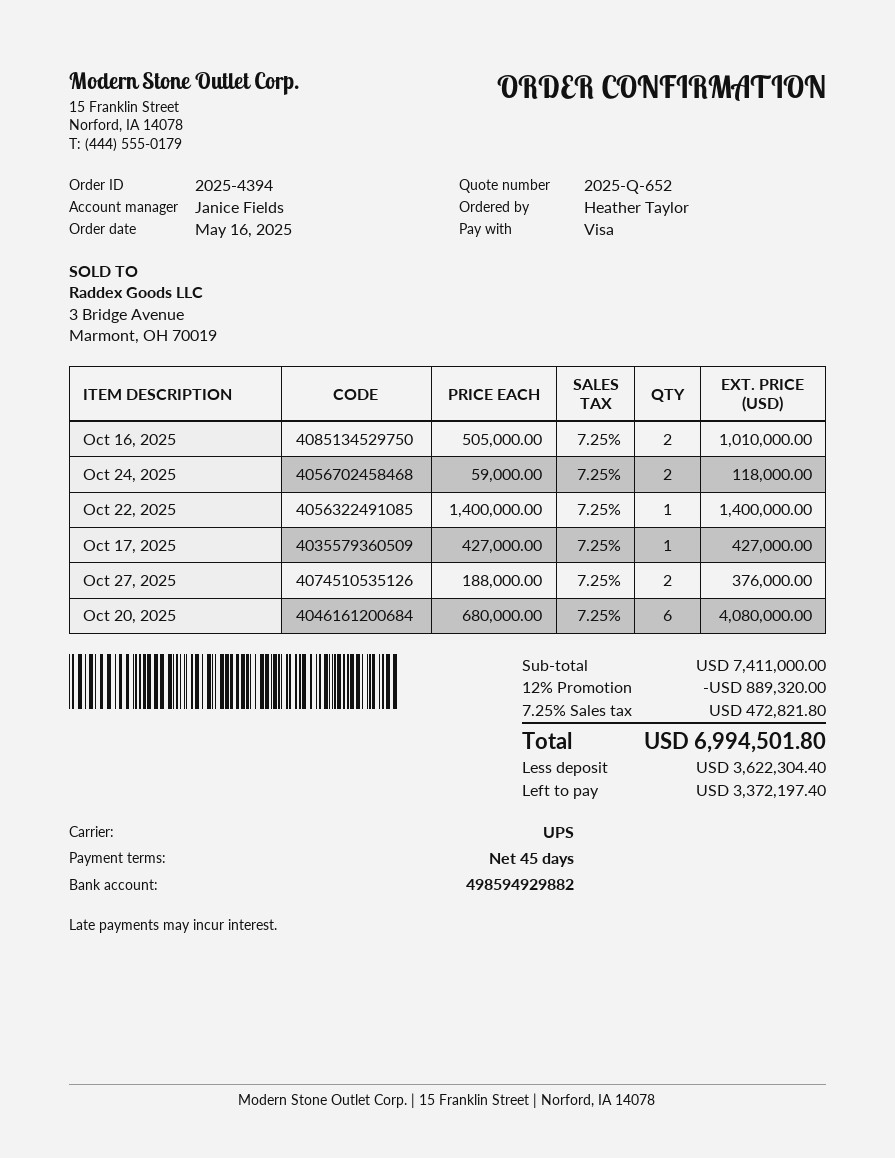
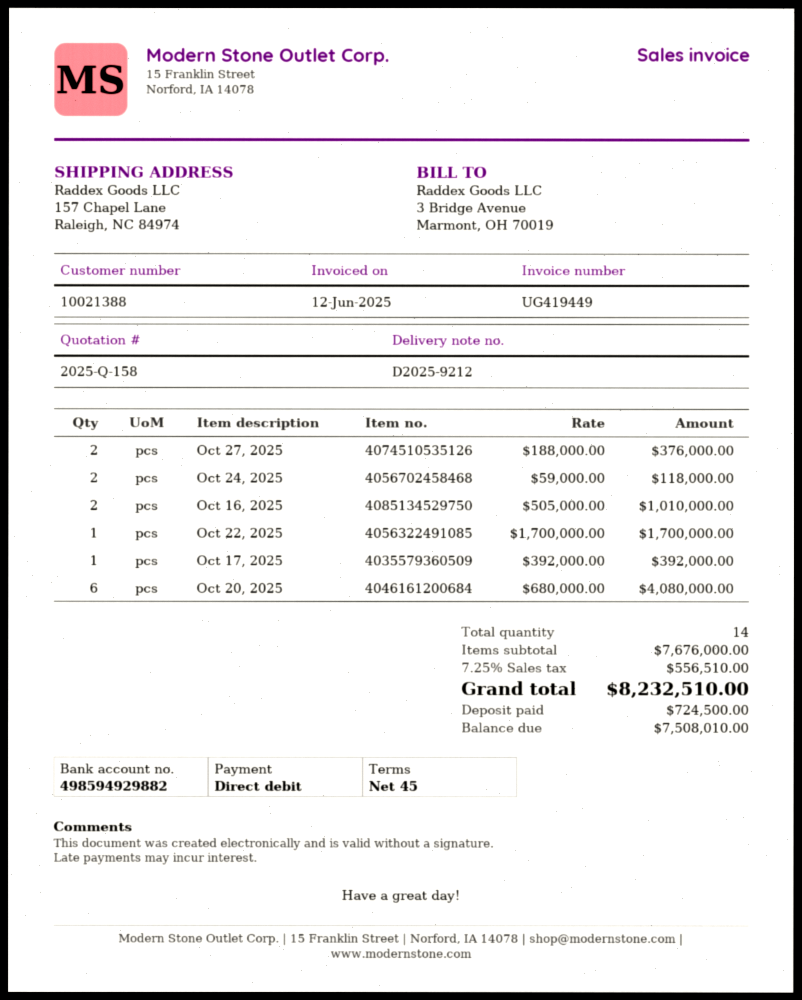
quote number: 2025-Q-652 -> 2025-Q-158
payment method: Visa -> direct debit
Oct 22, 2025: 1 x 1400000.00 = 1400000.00 -> 1 x 1700000.00 = 1700000.00
Oct 17, 2025: 1 x 427000.00 = 427000.00 -> 1 x 392000.00 = 392000.00
subtotal: 7411000.00 -> 7676000.00
discount: 12% = 889320.00 -> none
tax: 7.25% = 472821.80 -> 7.25% = 556510.00
total: 6994501.80 -> 8232510.00
deposit: 3622304.40 -> 724500.00
balance: 3372197.40 -> 7508010.00

